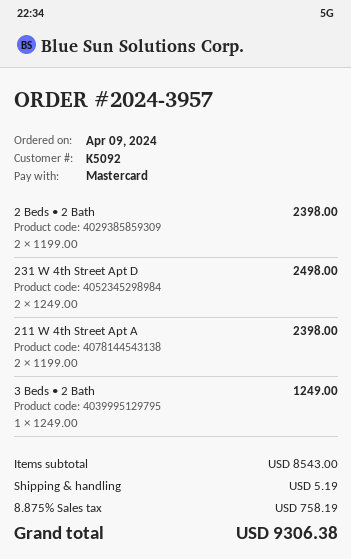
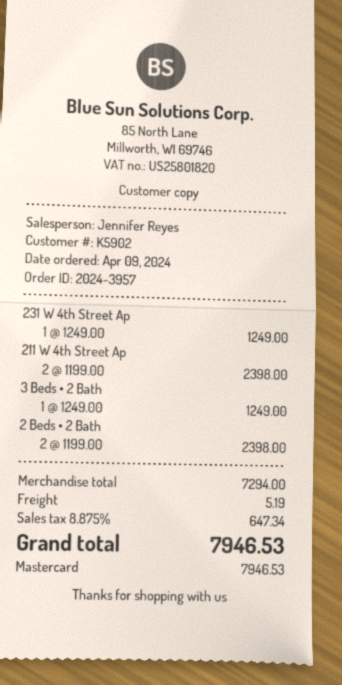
customer number: K5092 -> K5902
231 W 4th Street Apt D: 2 x 1249.00 = 2498.00 -> 1 x 1249.00 = 1249.00
subtotal: 8543.00 -> 7294.00
tax: 8.875% = 758.19 -> 8.875% = 647.34
total: 9306.38 -> 7946.53

